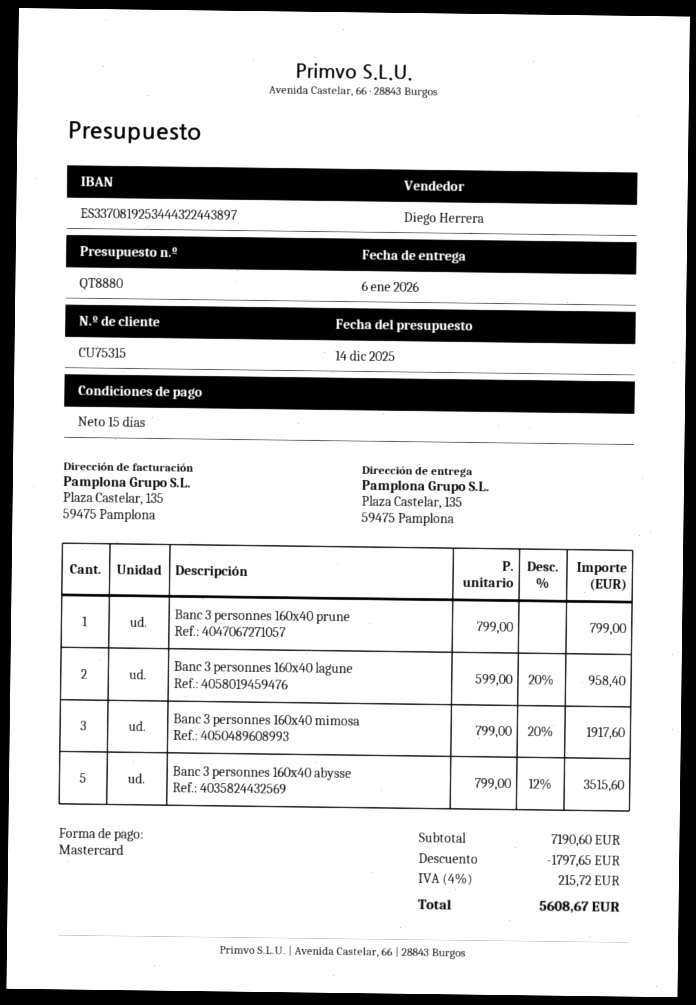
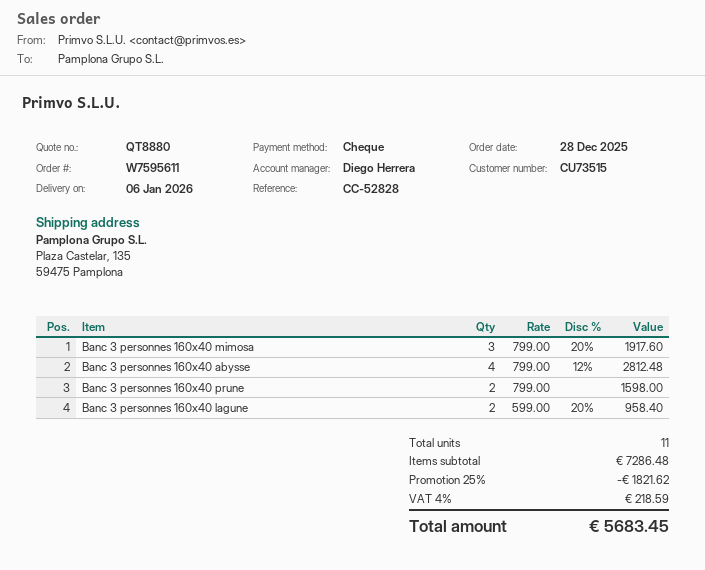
customer number: CU75315 -> CU73515
payment method: Mastercard -> cheque
Banc 3 personnes 160x40 prune: 1 x 799.00 = 799.00 -> 2 x 799.00 = 1598.00
Banc 3 personnes 160x40 abysse: 5 x 799.00 - 12% = 3515.60 -> 4 x 799.00 - 12% = 2812.48
subtotal: 7190.60 -> 7286.48
discount: 1797.65 -> 1821.62
tax: 4% = 215.72 -> 4% = 218.59
total: 5608.67 -> 5683.45

